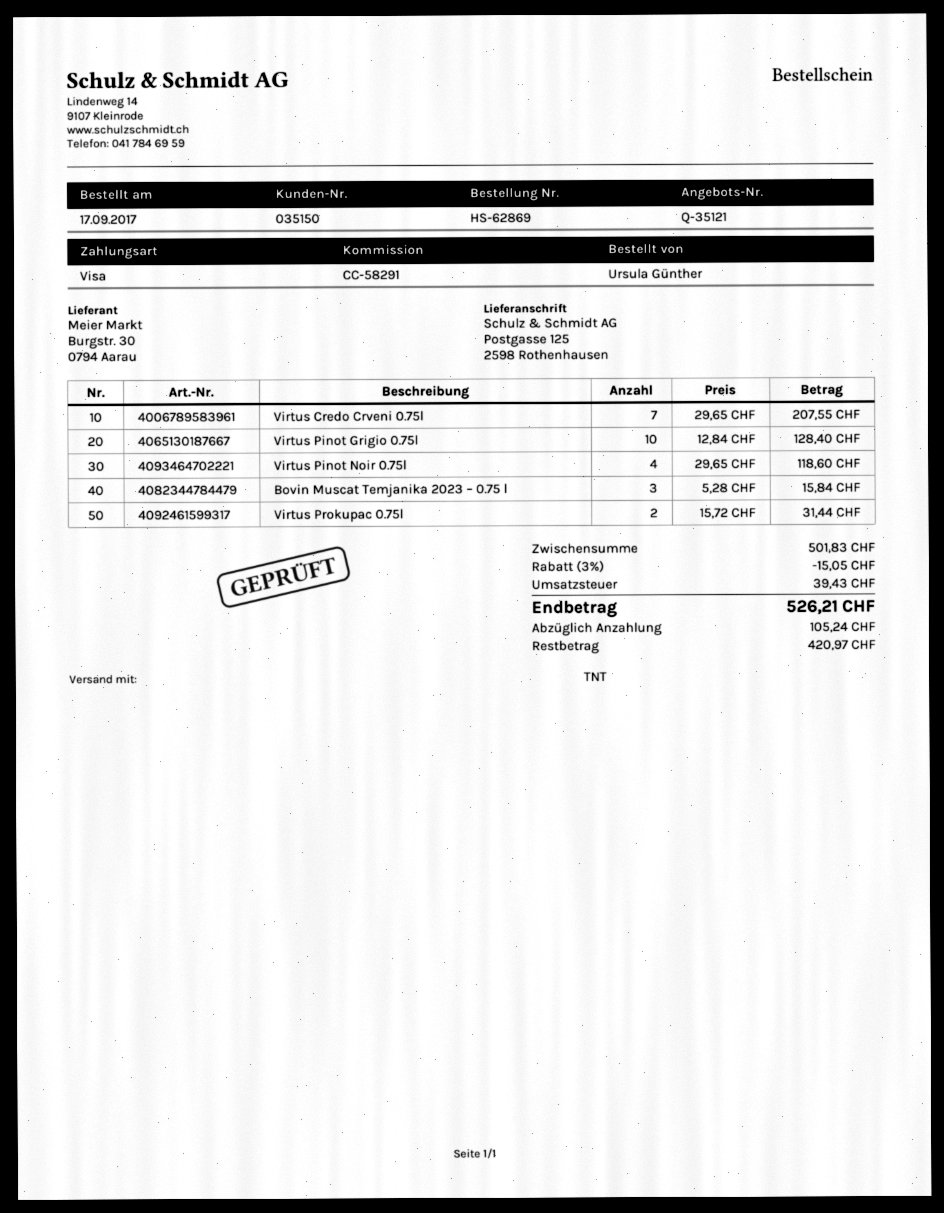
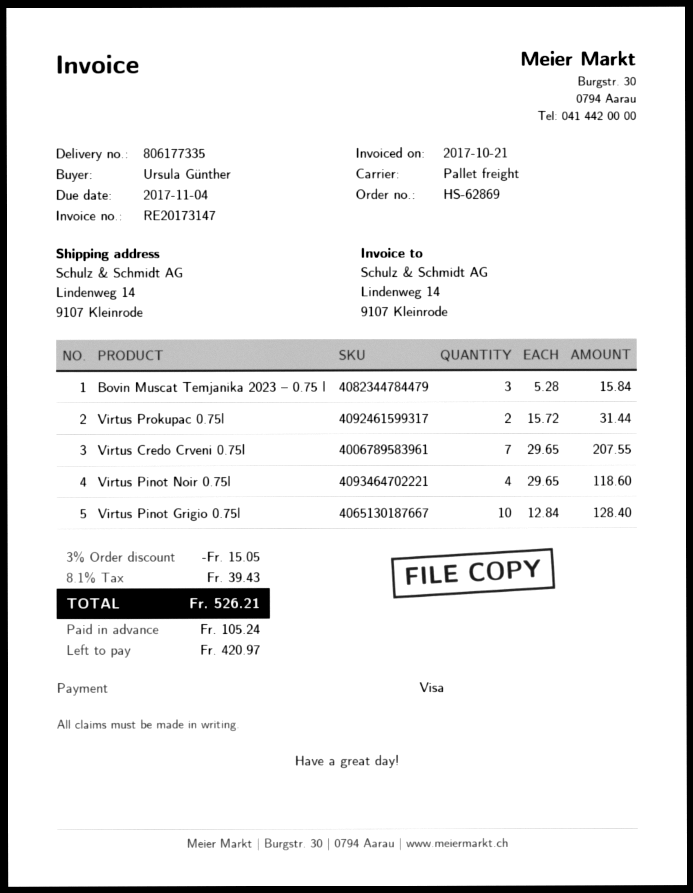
shipping method: TNT -> pallet freight
ship to: Postgasse 125, 2598 Rothenhausen -> Lindenweg 14, 9107 Kleinrode

